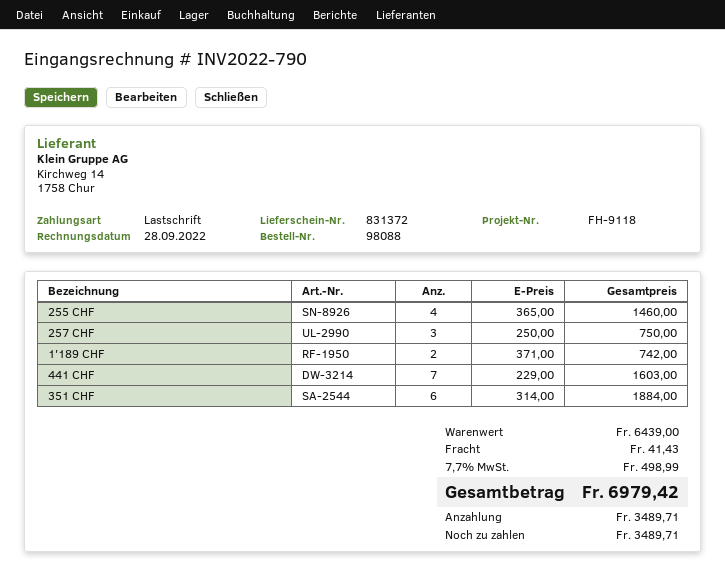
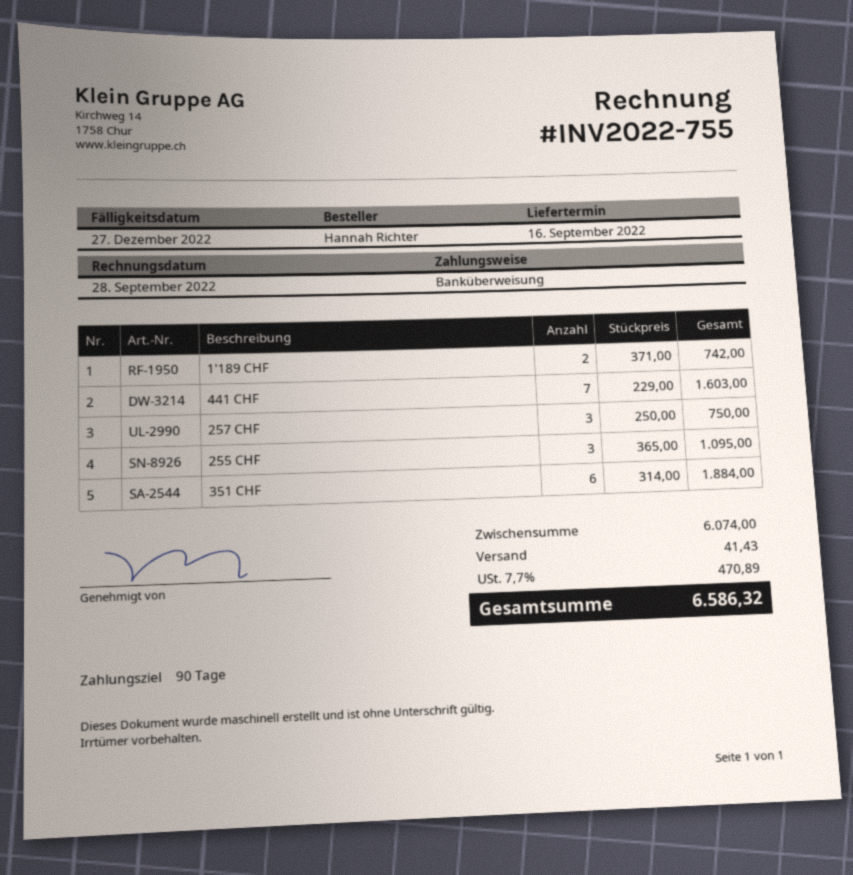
invoice number: INV2022-790 -> INV2022-755
payment method: direct debit -> bank transfer
255 CHF: 4 x 365.00 = 1460.00 -> 3 x 365.00 = 1095.00
subtotal: 6439.00 -> 6074.00
tax: 7.7% = 498.99 -> 7.7% = 470.89
total: 6979.42 -> 6586.32

